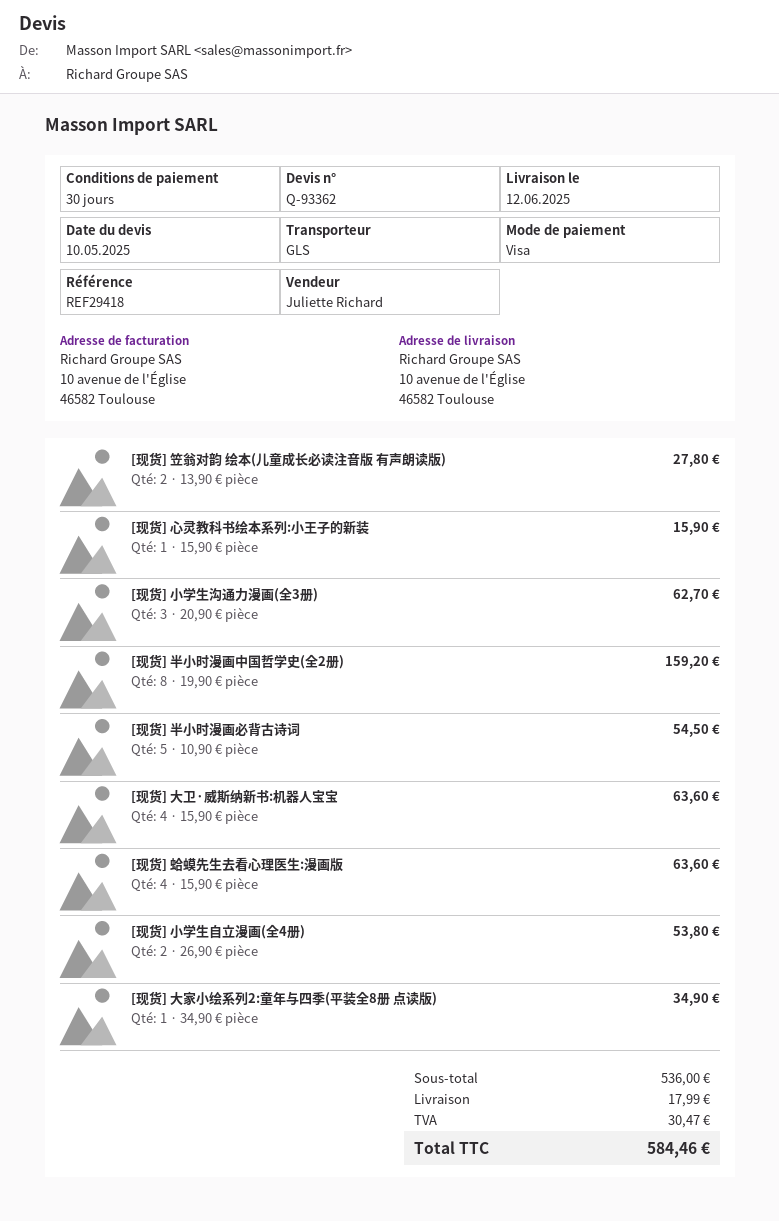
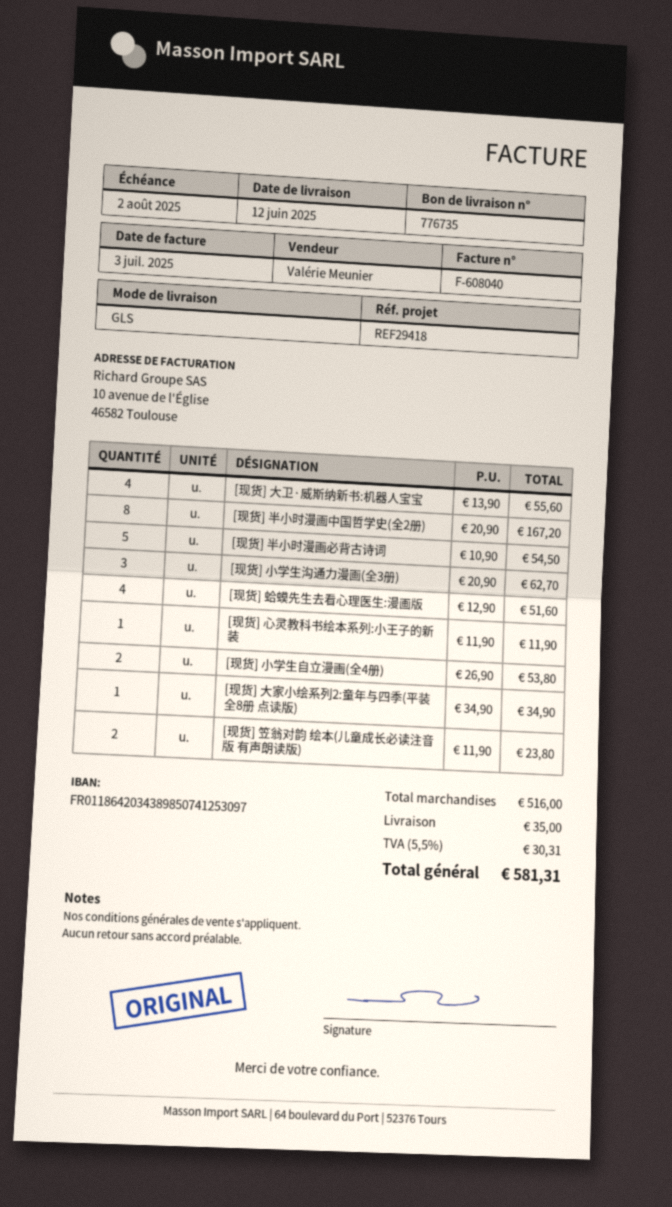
sales rep: Juliette Richard -> Valérie Meunier
[现货] 笠翁对韵 绘本(儿童成长必读注音版 有声朗读版): 2 x 13.90 = 27.80 -> 2 x 11.90 = 23.80
[现货] 心灵教科书绘本系列:小王子的新装: 1 x 15.90 = 15.90 -> 1 x 11.90 = 11.90
[现货] 半小时漫画中国哲学史(全2册): 8 x 19.90 = 159.20 -> 8 x 20.90 = 167.20
[现货] 大卫·威斯纳新书:机器人宝宝: 4 x 15.90 = 63.60 -> 4 x 13.90 = 55.60
[现货] 蛤蟆先生去看心理医生:漫画版: 4 x 15.90 = 63.60 -> 4 x 12.90 = 51.60
subtotal: 536.00 -> 516.00
shipping: 17.99 -> 35.00
tax: 30.47 -> 30.31
total: 584.46 -> 581.31

